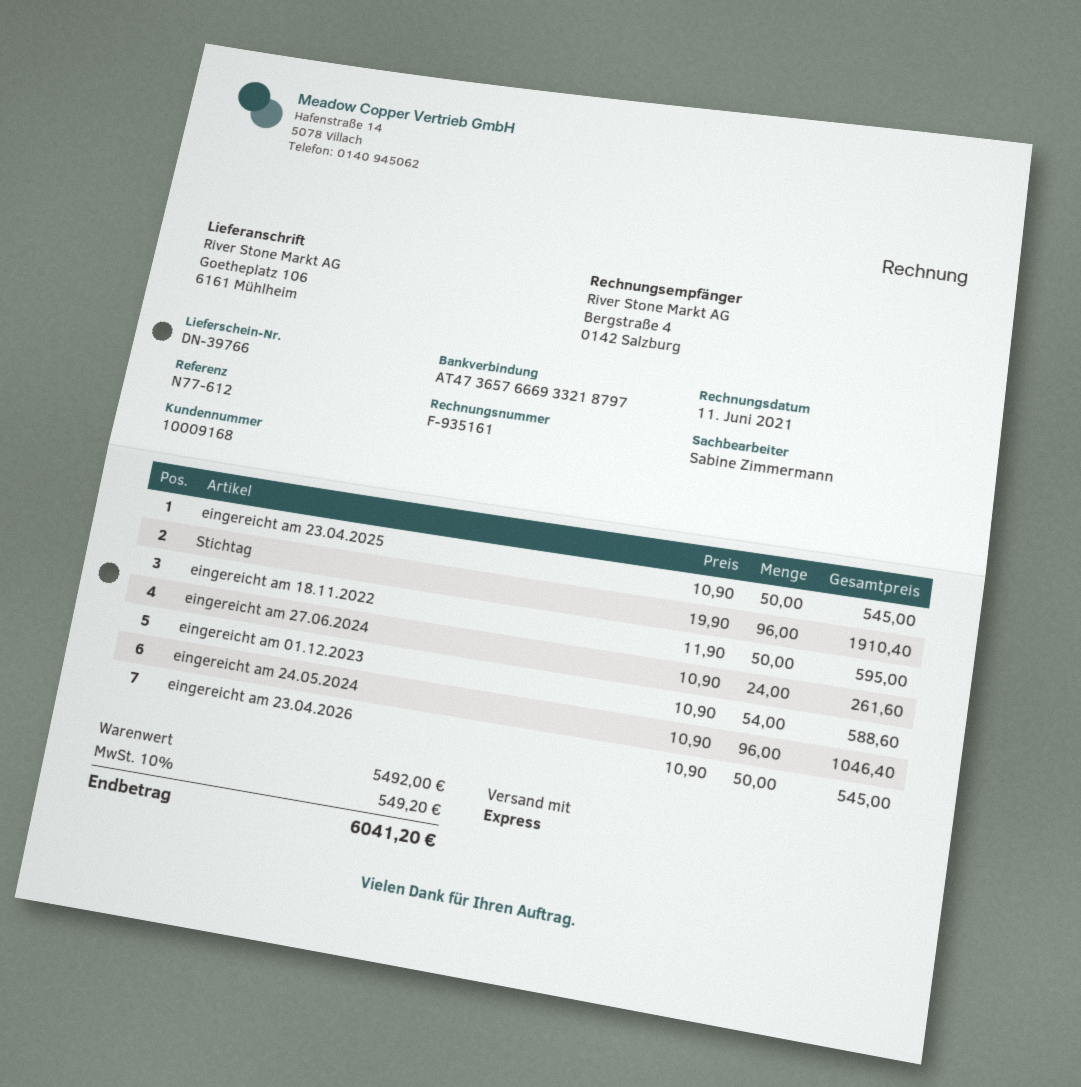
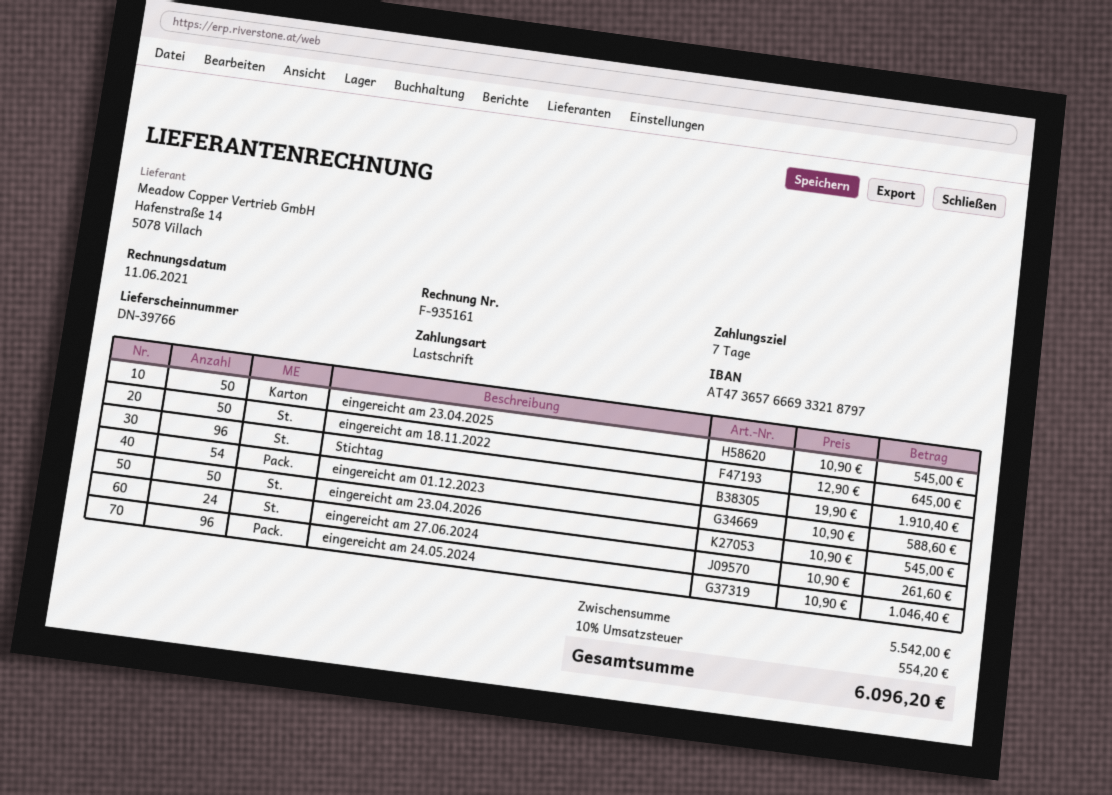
eingereicht am 18.11.2022: 50 x 11.90 = 595.00 -> 50 x 12.90 = 645.00
subtotal: 5492.00 -> 5542.00
tax: 10% = 549.20 -> 10% = 554.20
total: 6041.20 -> 6096.20

